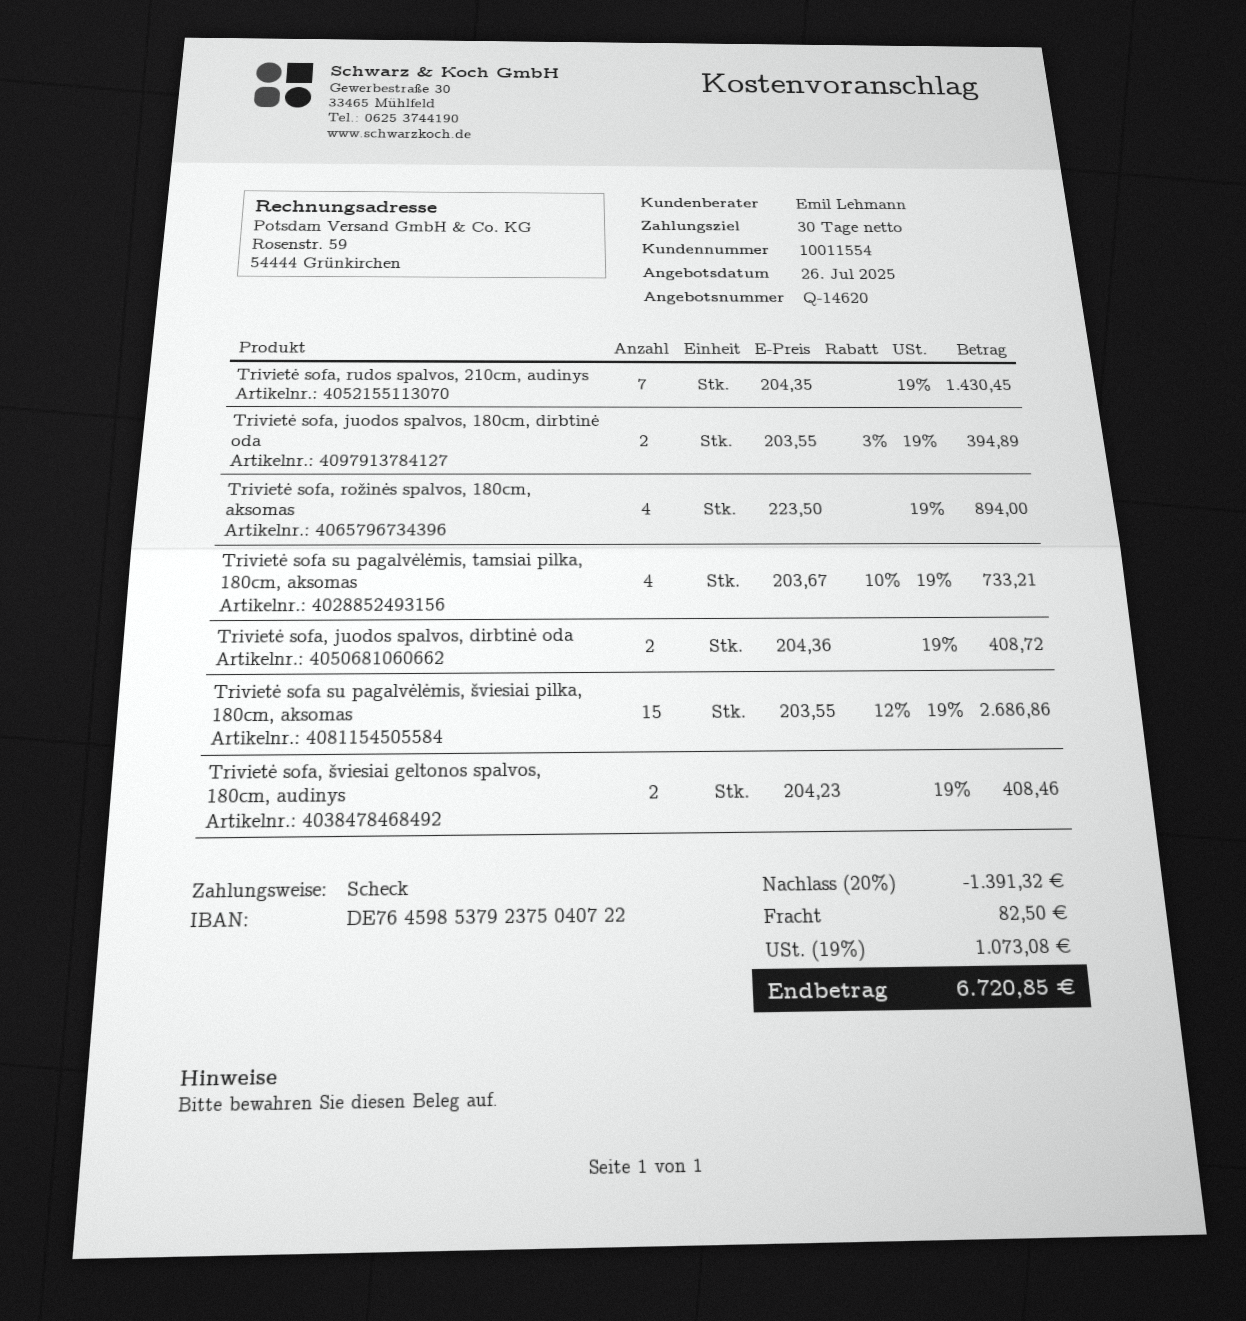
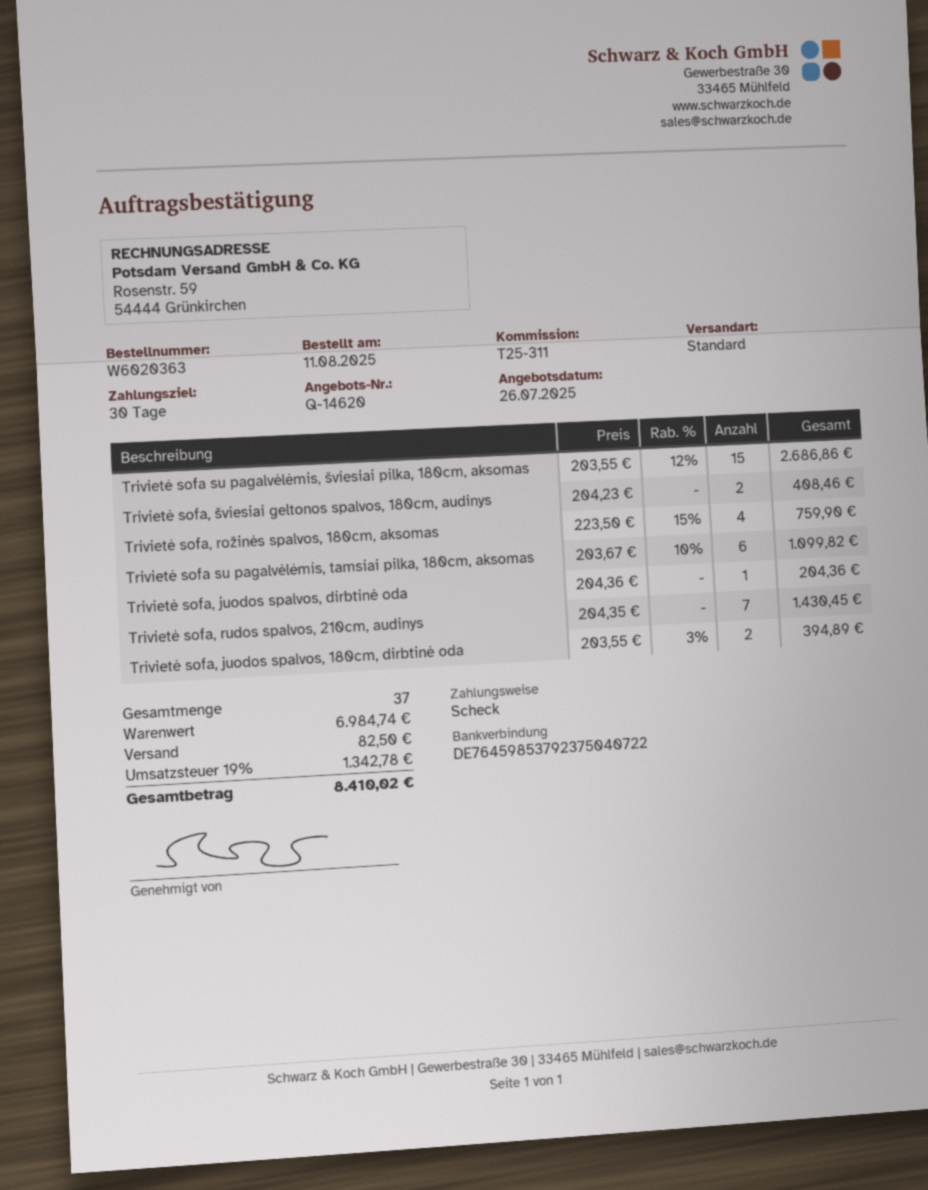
Trivietė sofa, rožinės spalvos, 180cm, aksomas: 4 x 223.50 = 894.00 -> 4 x 223.50 - 15% = 759.90
Trivietė sofa su pagalvėlėmis, tamsiai pilka, 180cm, aksomas: 4 x 203.67 - 10% = 733.21 -> 6 x 203.67 - 10% = 1099.82
Trivietė sofa, juodos spalvos, dirbtinė oda: 2 x 204.36 = 408.72 -> 1 x 204.36 = 204.36
discount: 20% = 1391.32 -> none
tax: 19% = 1073.08 -> 19% = 1342.78
total: 6720.85 -> 8410.02

